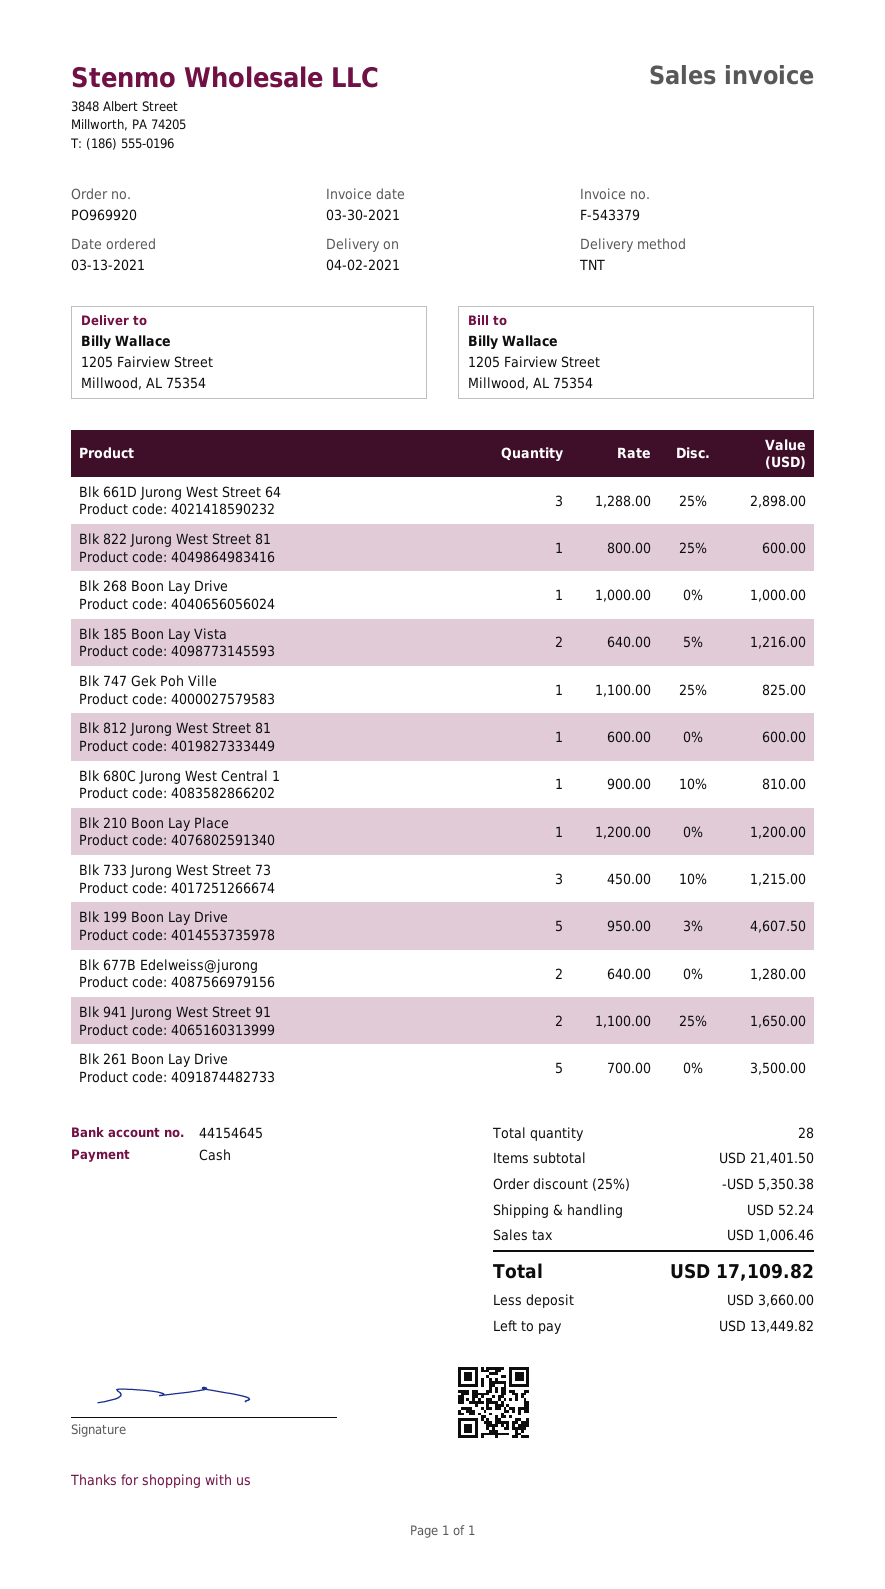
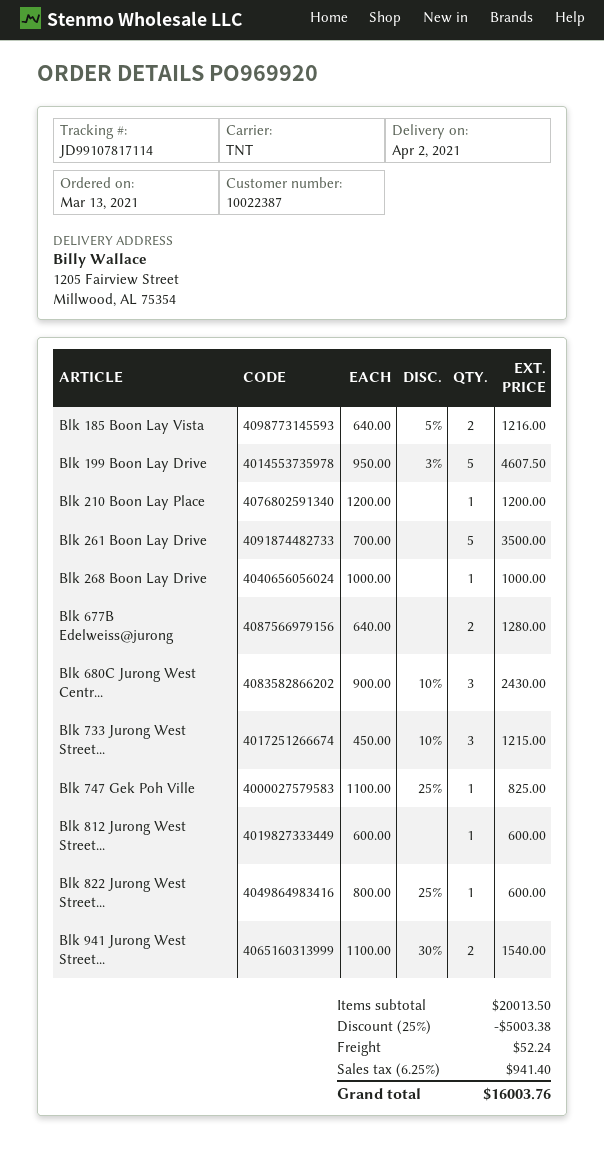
Blk 661D Jurong West Street 64: 3 x 1288.00 - 25% = 2898.00 -> none
Blk 680C Jurong West Central 1: 1 x 900.00 - 10% = 810.00 -> 3 x 900.00 - 10% = 2430.00
Blk 941 Jurong West Street 91: 2 x 1100.00 - 25% = 1650.00 -> 2 x 1100.00 - 30% = 1540.00
subtotal: 21401.50 -> 20013.50
discount: 25% = 5350.38 -> 25% = 5003.38
tax: 1006.46 -> 941.40
total: 17109.82 -> 16003.76

